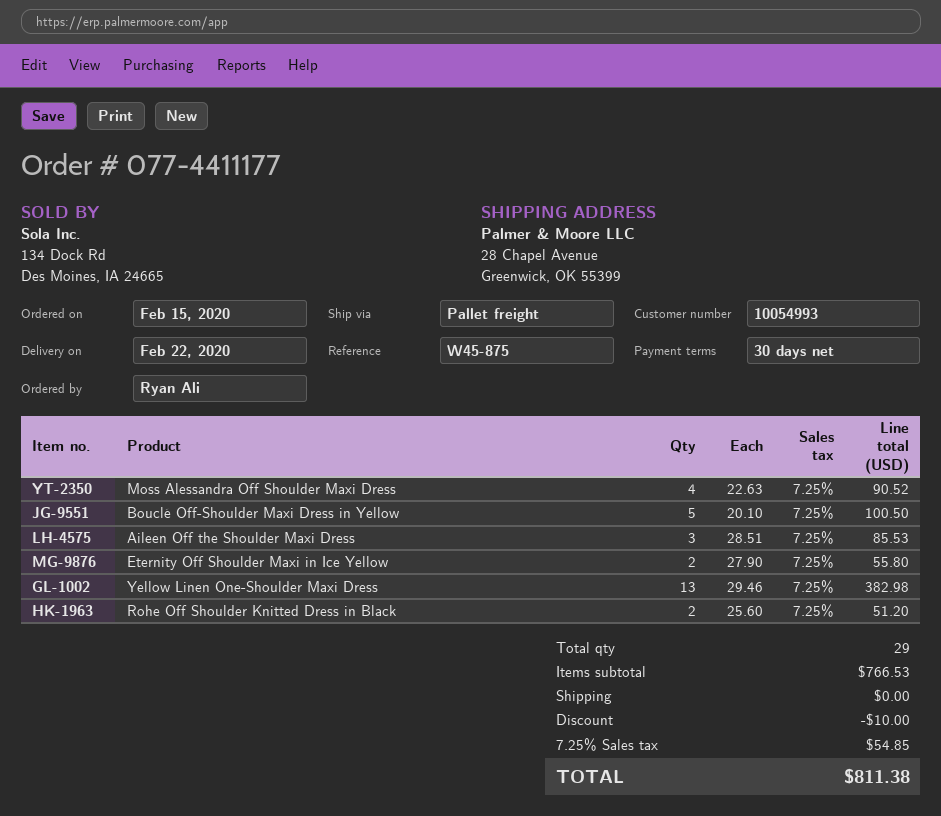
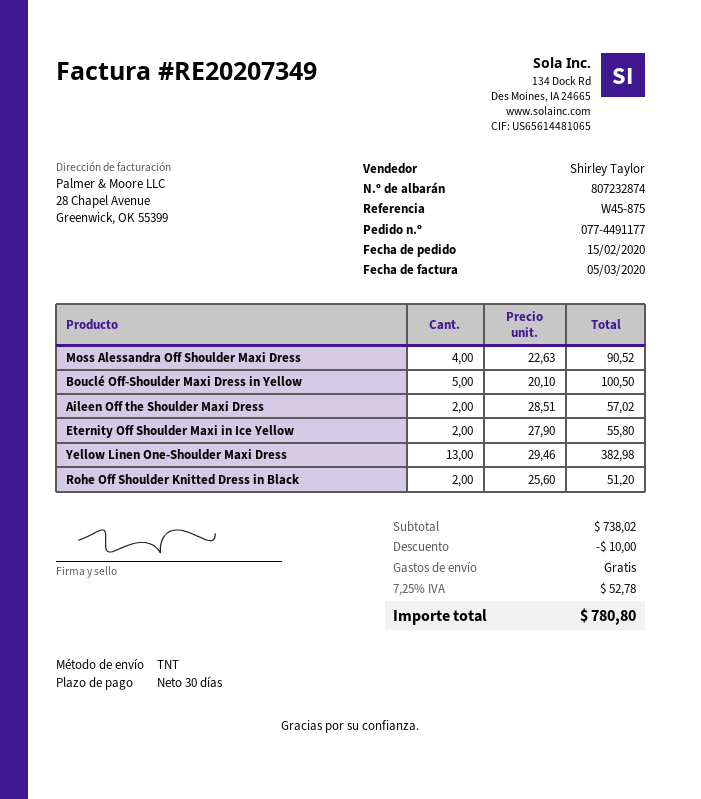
order number: 077-4411177 -> 077-4491177
shipping method: pallet freight -> TNT
Aileen Off the Shoulder Maxi Dress: 3 x 28.51 = 85.53 -> 2 x 28.51 = 57.02
subtotal: 766.53 -> 738.02
tax: 7.25% = 54.85 -> 7.25% = 52.78
total: 811.38 -> 780.80

